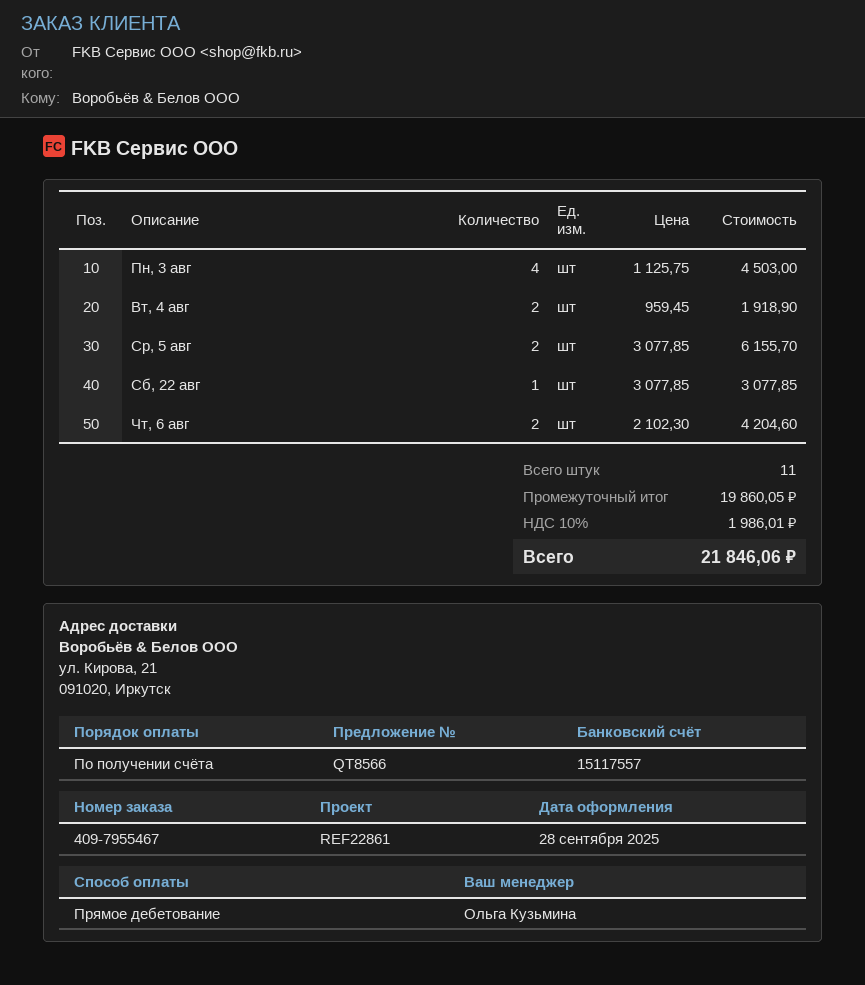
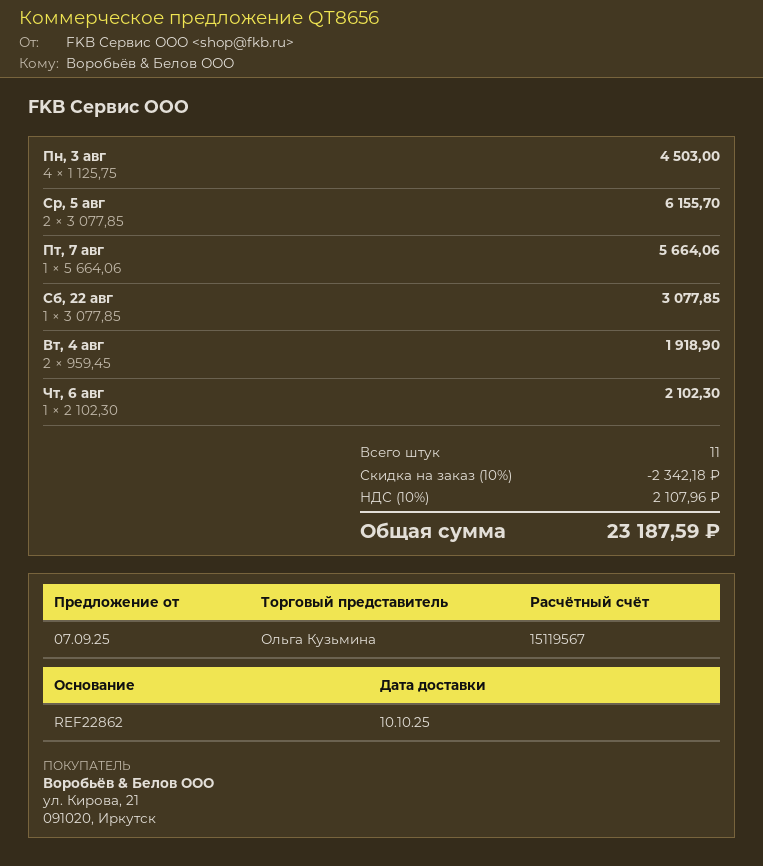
quote number: QT8566 -> QT8656
reference: REF22861 -> REF22862
bank account: 15117557 -> 15119567
Чт, 6 авг: 2 x 2102.30 = 4204.60 -> 1 x 2102.30 = 2102.30
Пт, 7 авг: none -> 1 x 5664.06 = 5664.06
discount: none -> 10% = 2342.18
tax: 10% = 1986.01 -> 10% = 2107.96
total: 21846.06 -> 23187.59

